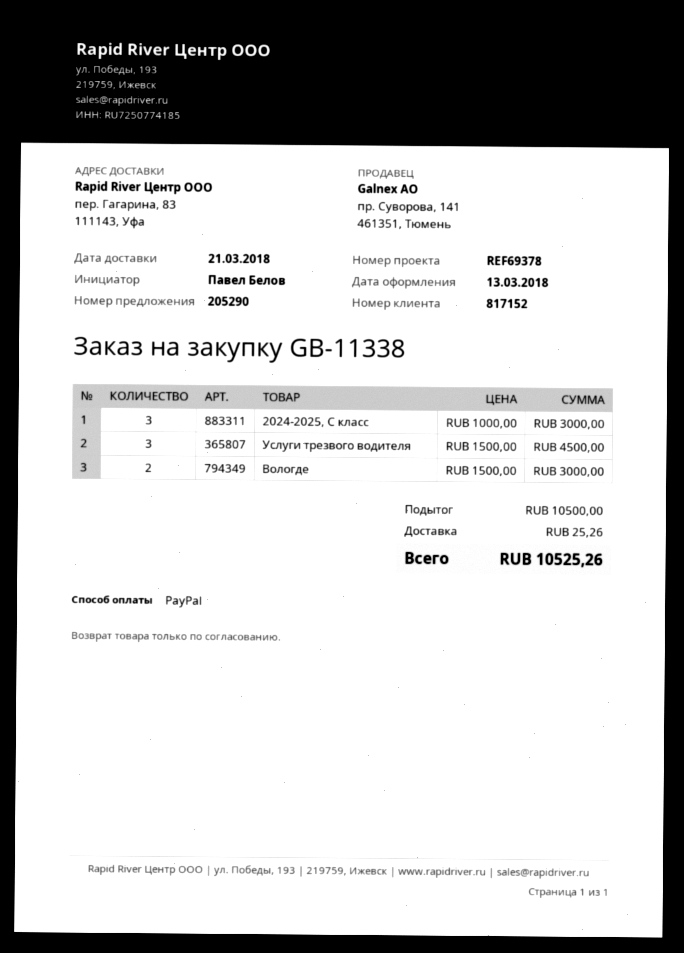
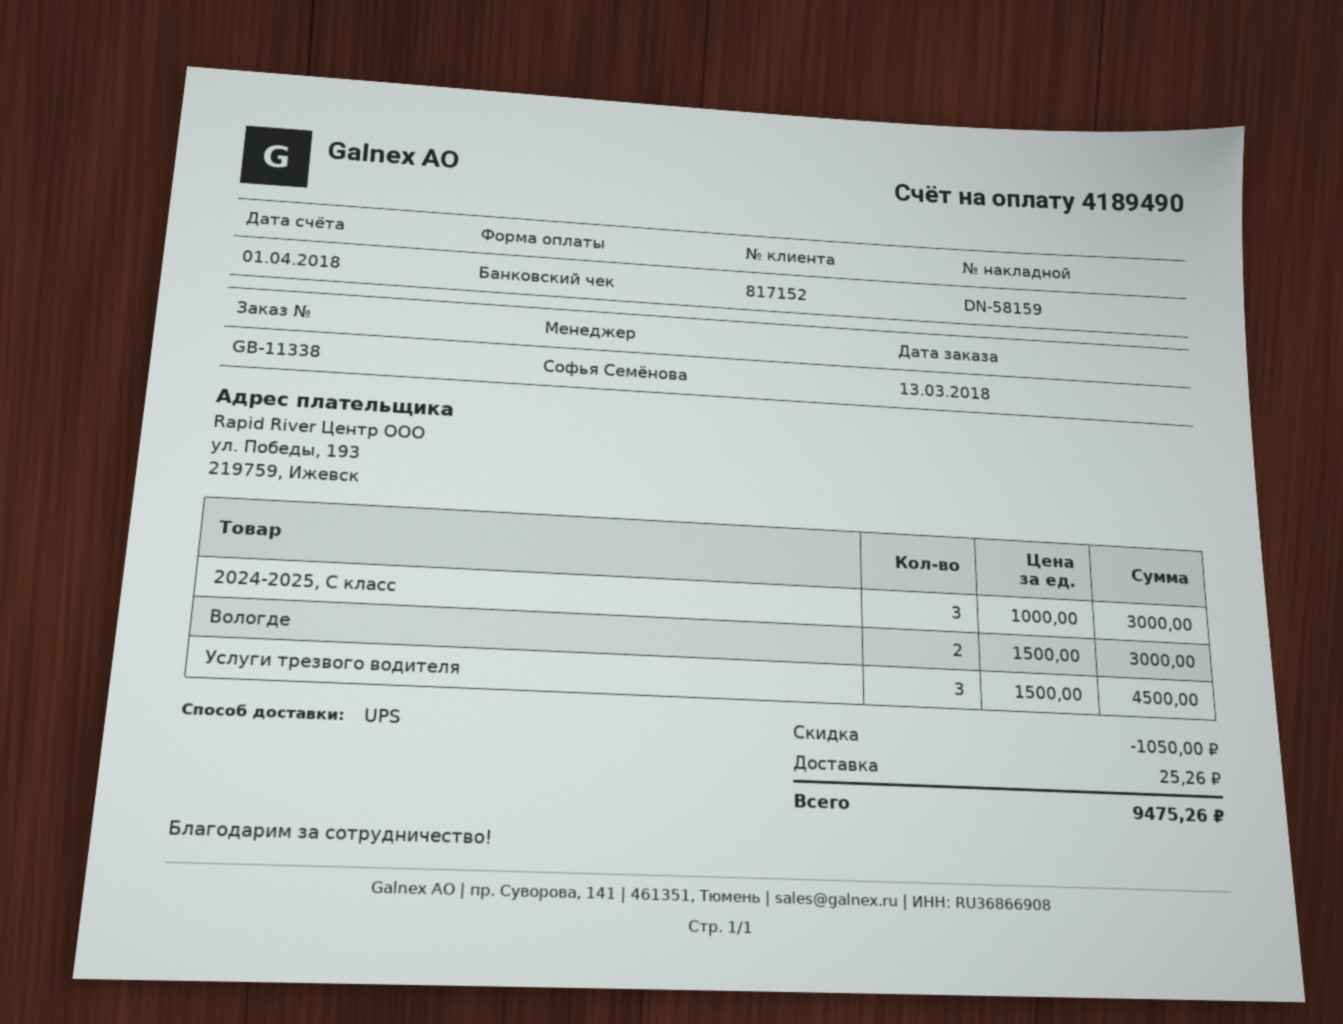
payment method: PayPal -> cheque
discount: none -> 1050.00
total: 10525.26 -> 9475.26

